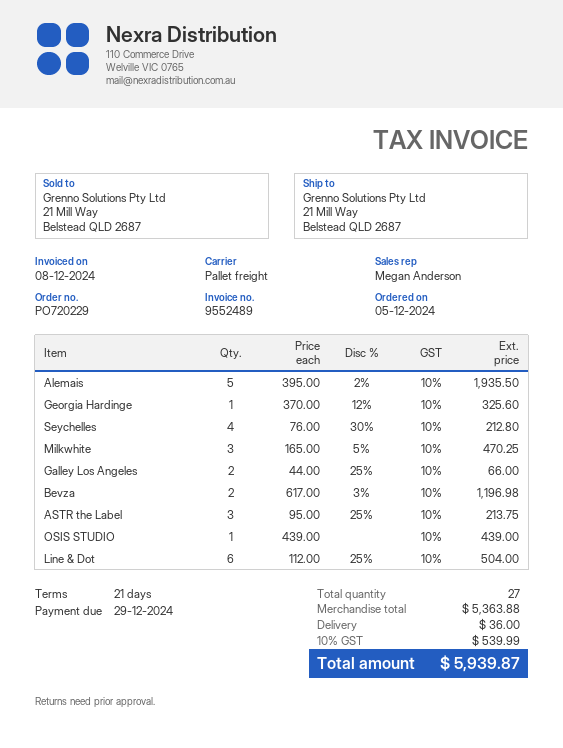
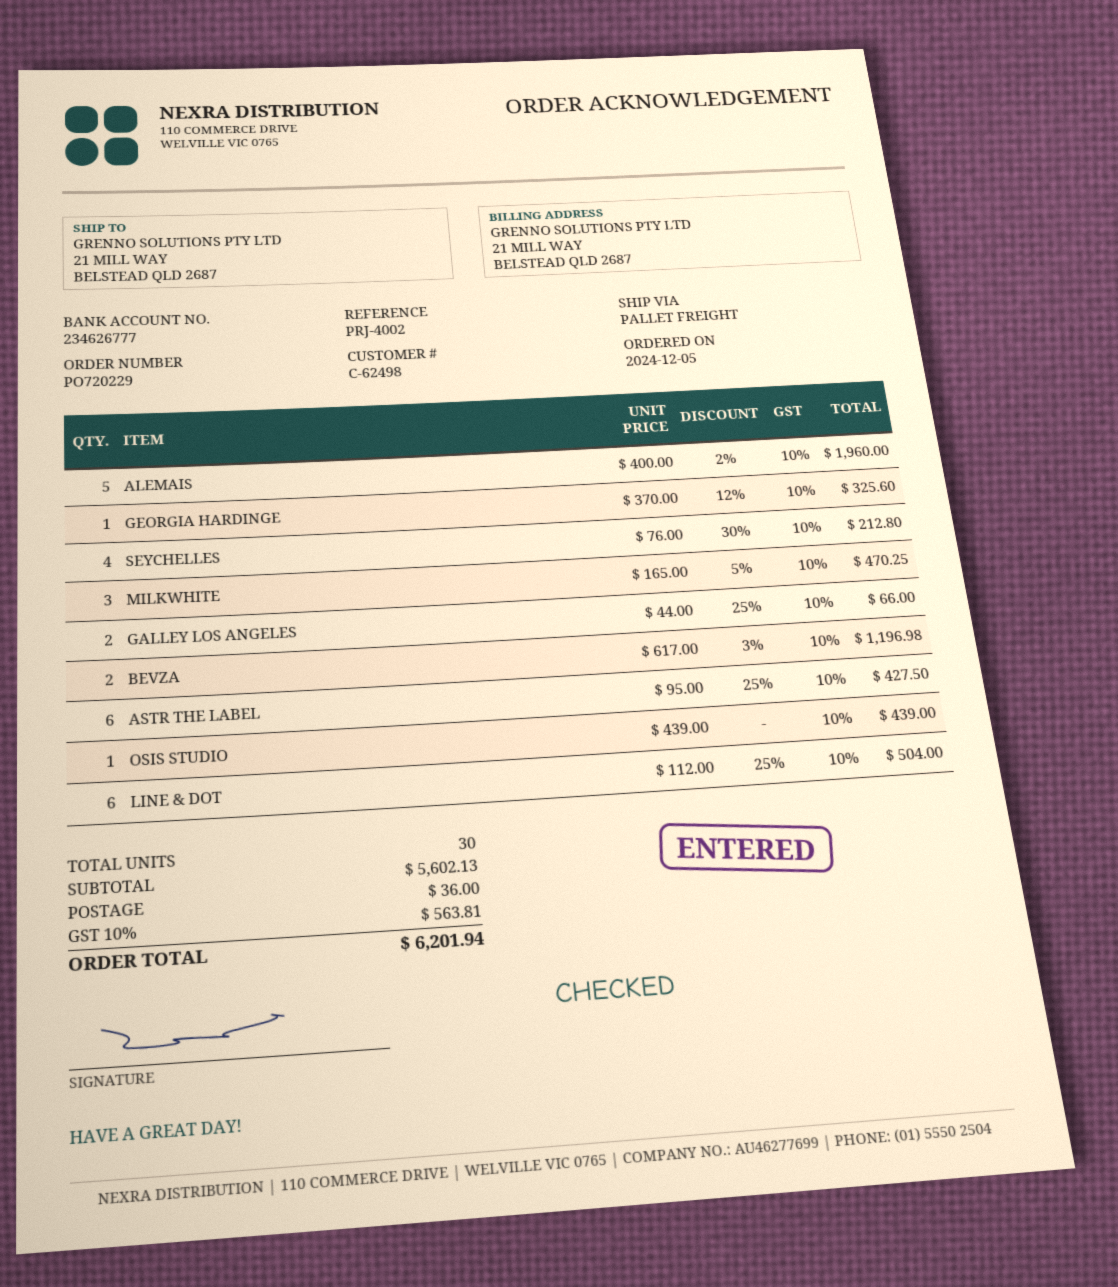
Alemais: 5 x 395.00 - 2% = 1935.50 -> 5 x 400.00 - 2% = 1960.00
ASTR the Label: 3 x 95.00 - 25% = 213.75 -> 6 x 95.00 - 25% = 427.50
total quantity: 27 -> 30
subtotal: 5363.88 -> 5602.13
tax: 10% = 539.99 -> 10% = 563.81
total: 5939.87 -> 6201.94

